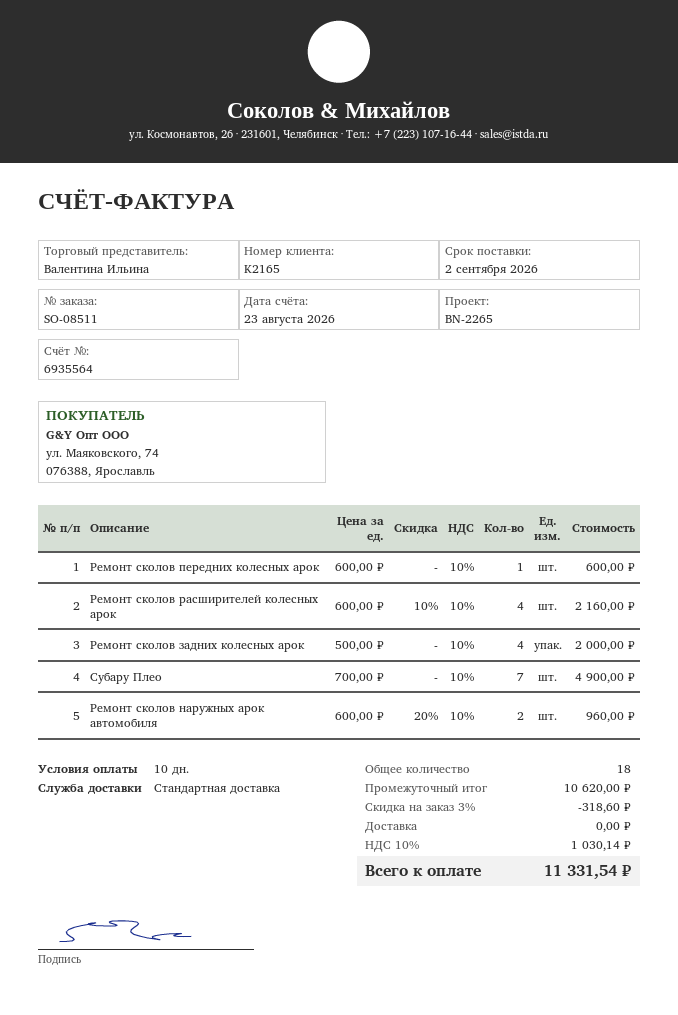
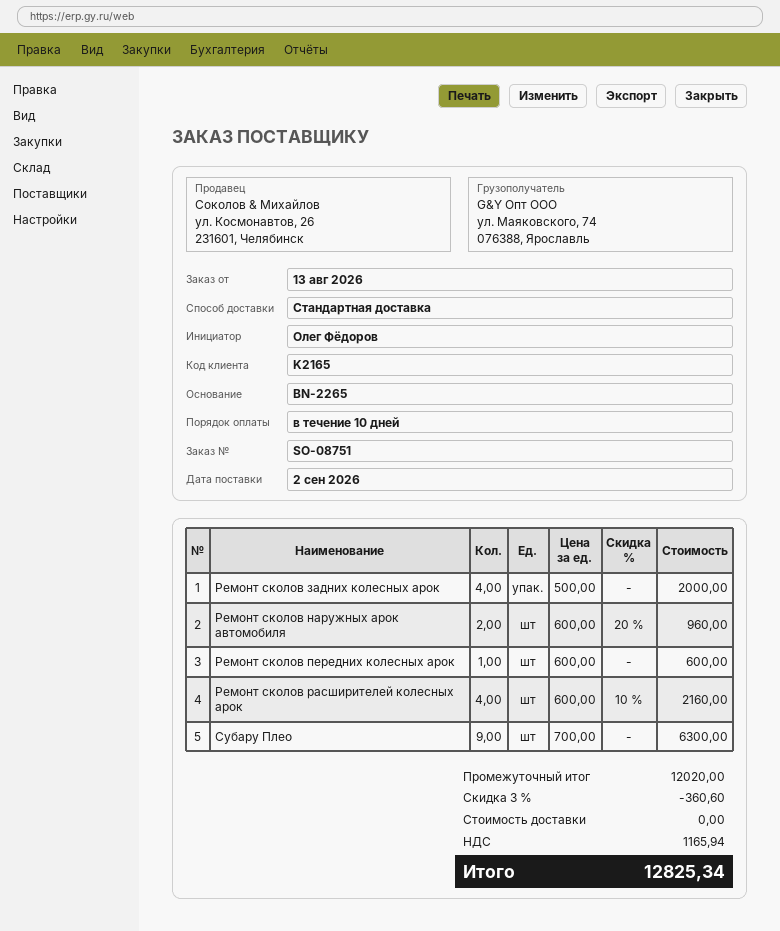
order number: SO-08511 -> SO-08751
Субару Плео: 7 x 700.00 = 4900.00 -> 9 x 700.00 = 6300.00
subtotal: 10620.00 -> 12020.00
discount: 3% = 318.60 -> 3% = 360.60
tax: 1030.14 -> 1165.94
total: 11331.54 -> 12825.34

